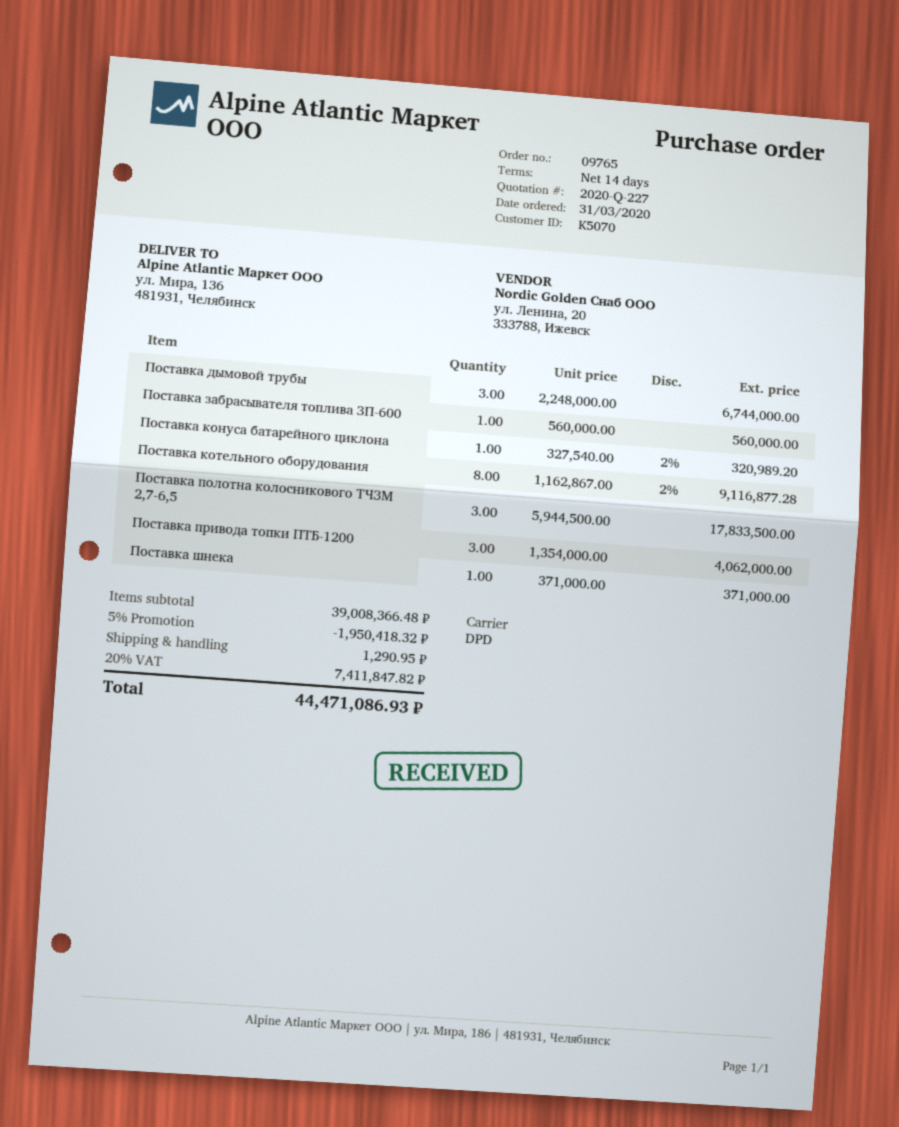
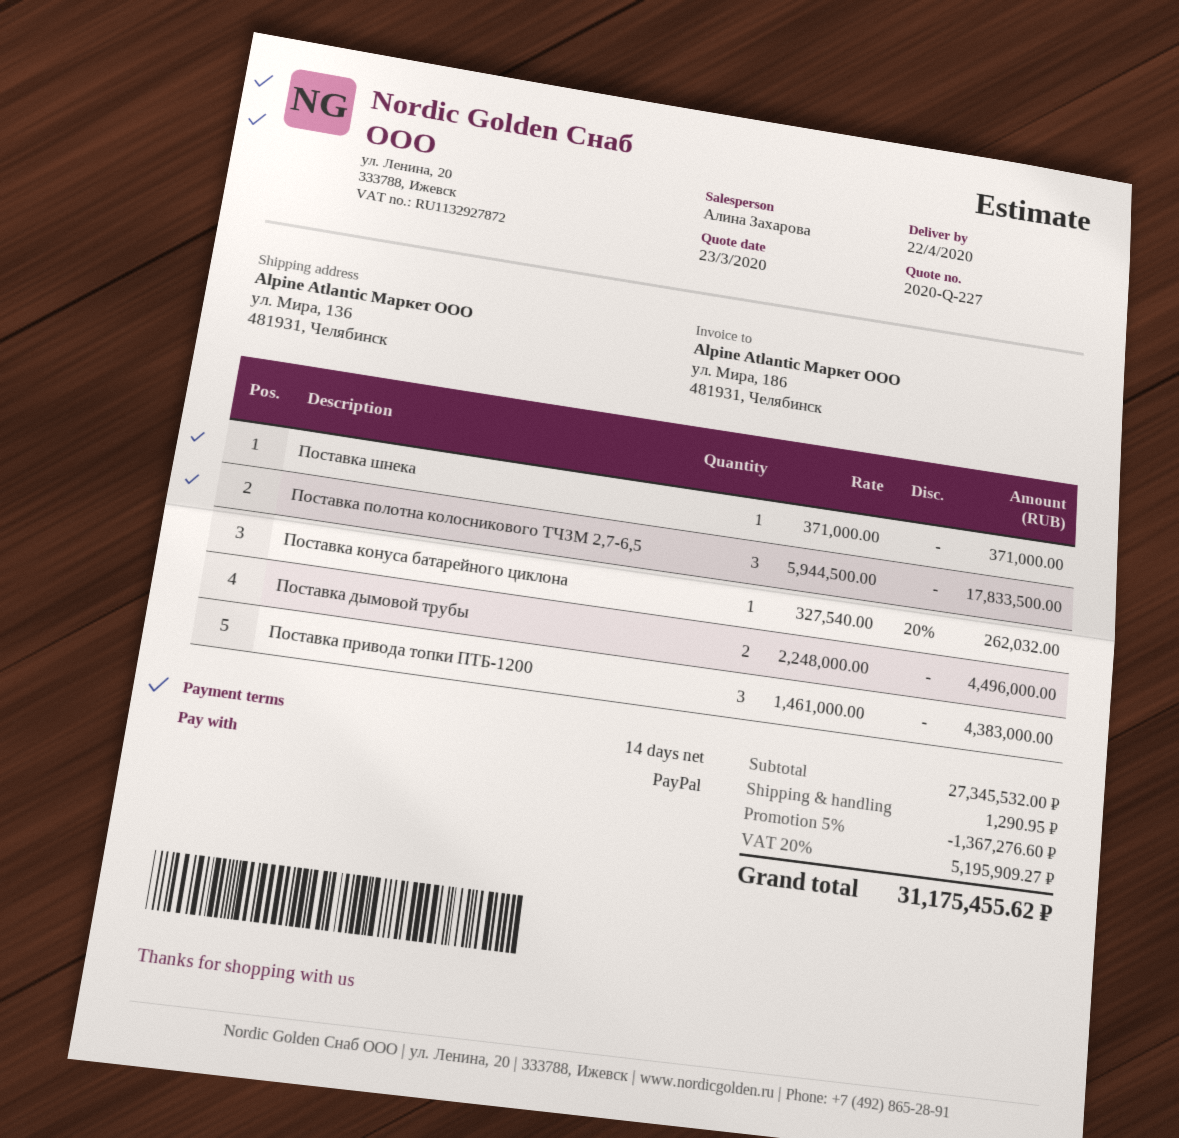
Поставка дымовой трубы: 3 x 2248000.00 = 6744000.00 -> 2 x 2248000.00 = 4496000.00
Поставка забрасывателя топлива ЗП-600: 1 x 560000.00 = 560000.00 -> none
Поставка конуса батарейного циклона: 1 x 327540.00 - 2% = 320989.20 -> 1 x 327540.00 - 20% = 262032.00
Поставка котельного оборудования: 8 x 1162867.00 - 2% = 9116877.28 -> none
Поставка привода топки ПТБ-1200: 3 x 1354000.00 = 4062000.00 -> 3 x 1461000.00 = 4383000.00
subtotal: 39008366.48 -> 27345532.00
discount: 5% = 1950418.32 -> 5% = 1367276.60
tax: 20% = 7411847.82 -> 20% = 5195909.27
total: 44471086.93 -> 31175455.62

